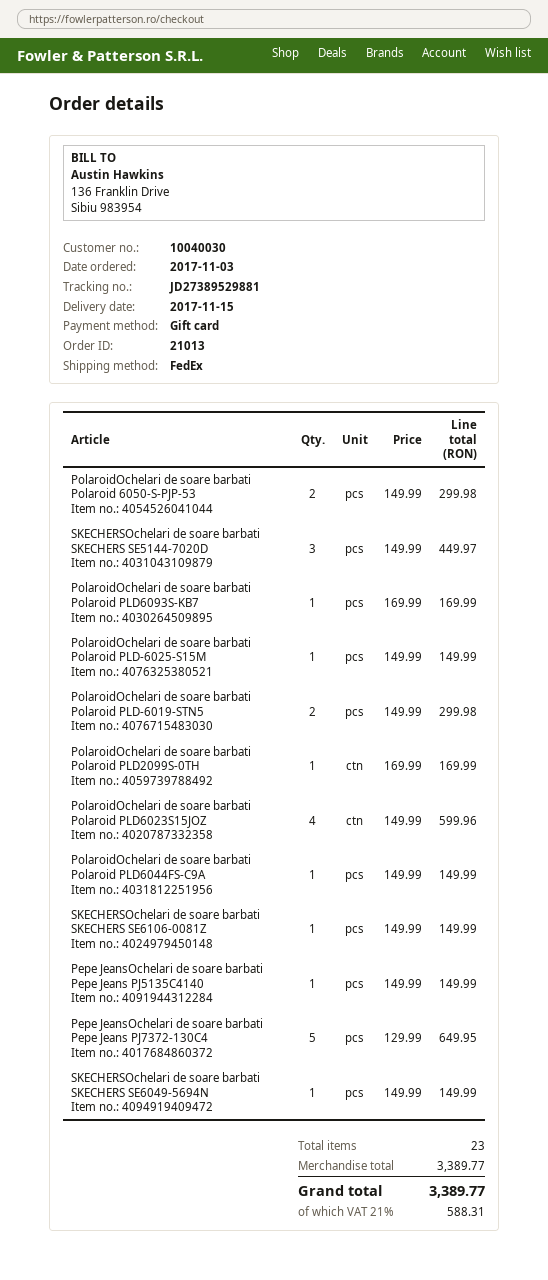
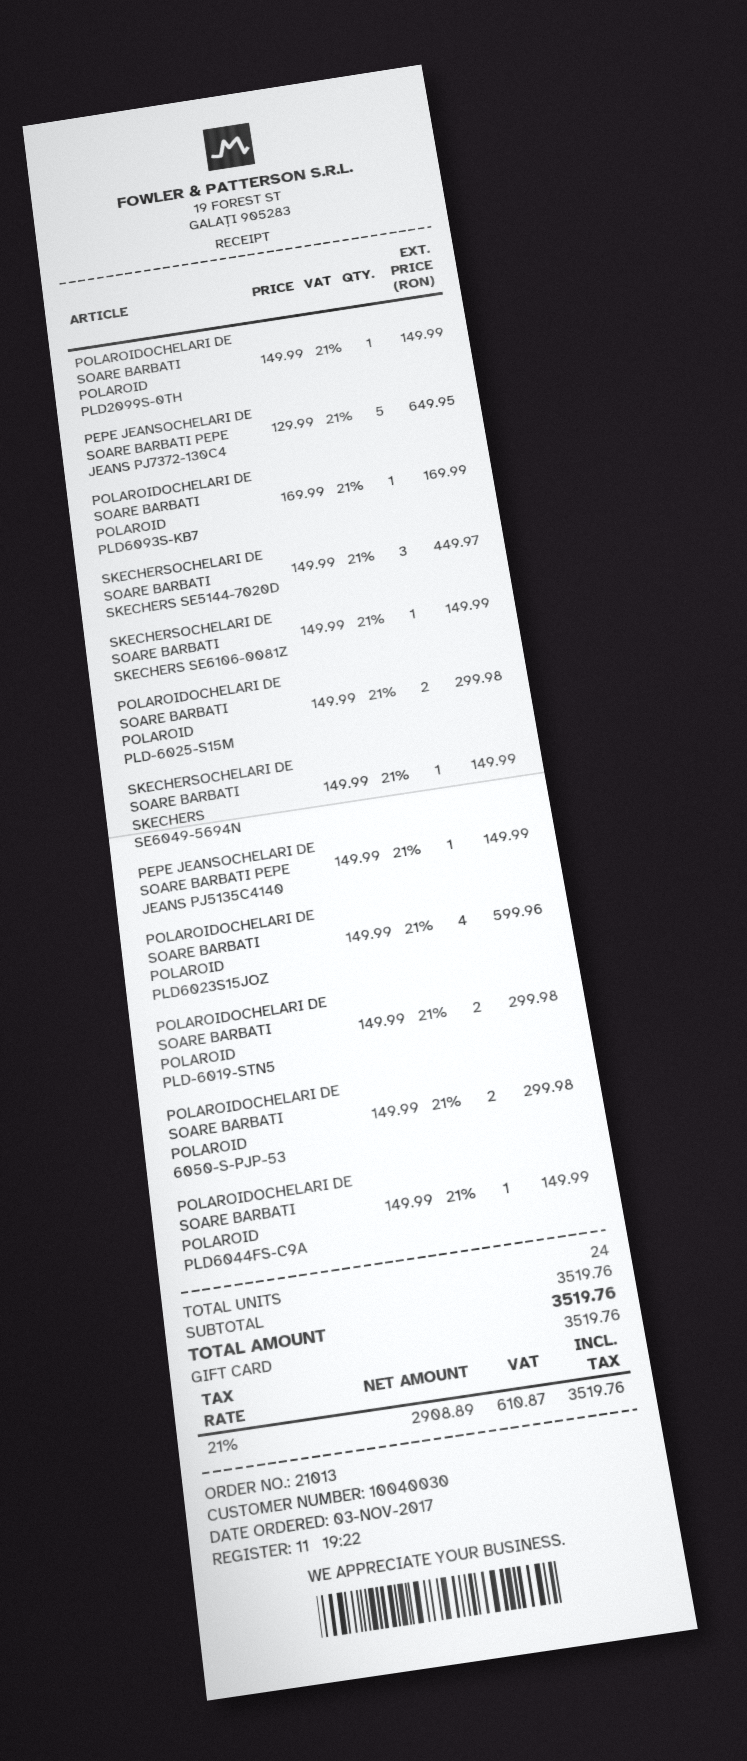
PolaroidOchelari de soare barbati Polaroid PLD-6025-S15M: 1 x 149.99 = 149.99 -> 2 x 149.99 = 299.98
PolaroidOchelari de soare barbati Polaroid PLD2099S-0TH: 1 x 169.99 = 169.99 -> 1 x 149.99 = 149.99
total quantity: 23 -> 24
subtotal: 3389.77 -> 3519.76
tax: 21% = 588.31 -> 21% = 610.87
total: 3389.77 -> 3519.76

